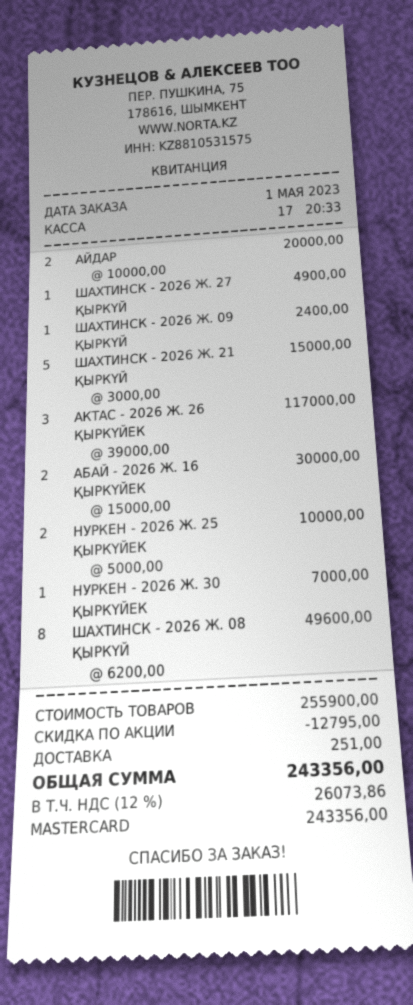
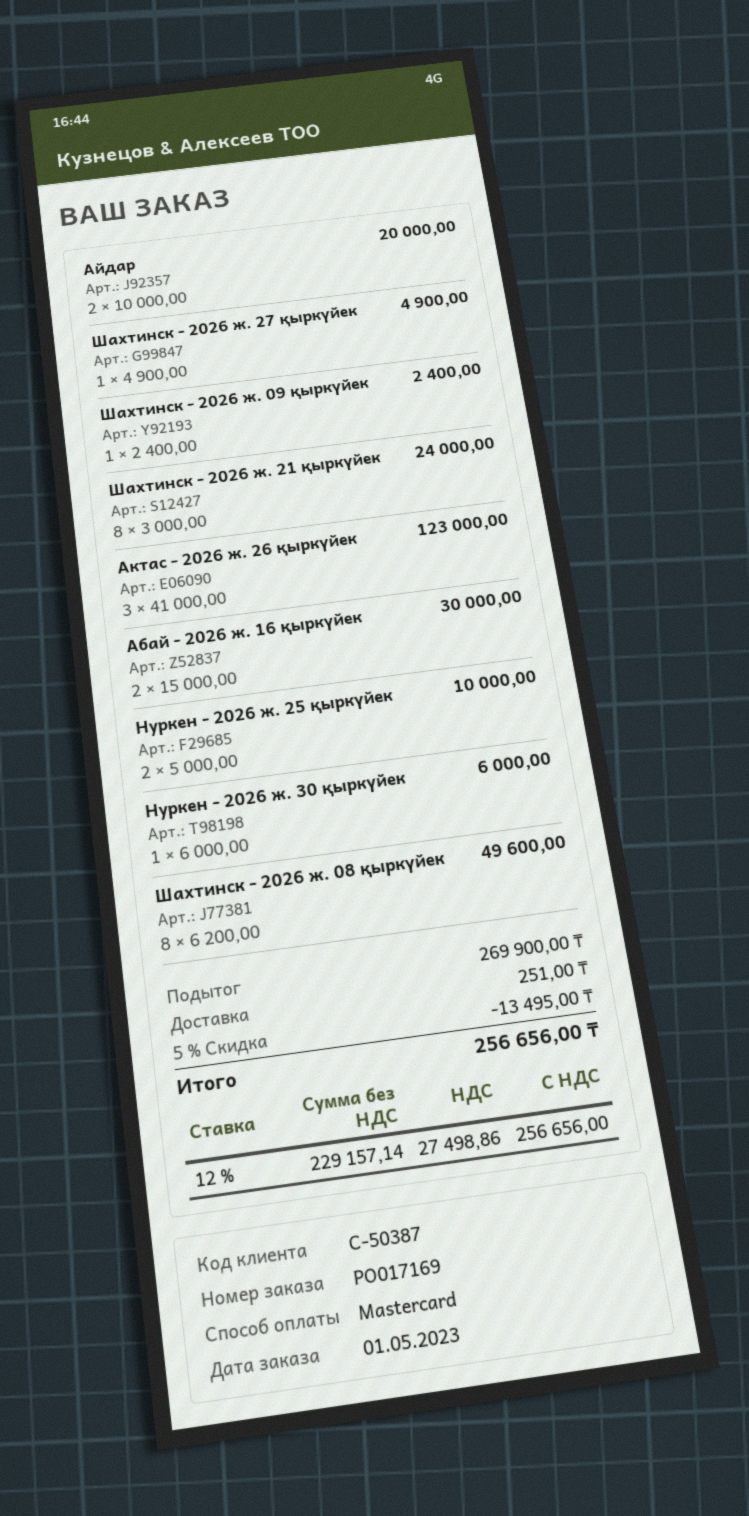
ШАХТИНСК - 2026 Ж. 21 ҚЫРКҮЙ: 5 x 3000.00 = 15000.00 -> 8 x 3000.00 = 24000.00
АКТАС - 2026 Ж. 26 ҚЫРКҮЙЕК: 3 x 39000.00 = 117000.00 -> 3 x 41000.00 = 123000.00
НУРКЕН - 2026 Ж. 30 ҚЫРКҮЙЕК: 1 x 7000.00 = 7000.00 -> 1 x 6000.00 = 6000.00
subtotal: 255900.00 -> 269900.00
discount: 12795.00 -> 13495.00
tax: 12% = 26073.86 -> 12% = 27498.86
total: 243356.00 -> 256656.00

